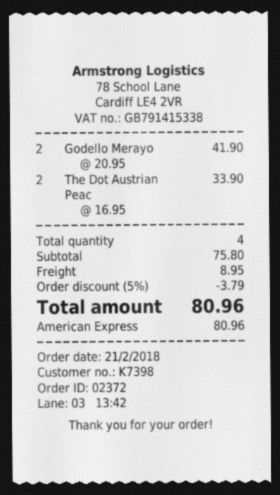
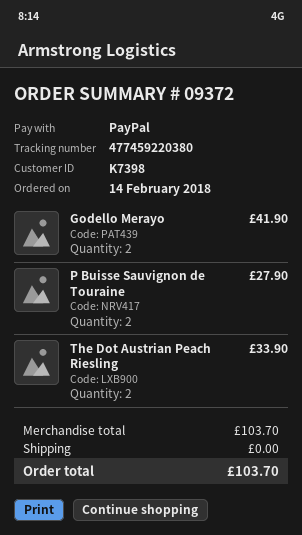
order number: 02372 -> 09372
order date: 2018-02-21 -> 2018-02-14
payment method: American Express -> PayPal
P Buisse Sauvignon de Touraine: none -> 2 for 27.90
subtotal: 75.80 -> 103.70
discount: 5% = 3.79 -> none
shipping: 8.95 -> 0.00
total: 80.96 -> 103.70

